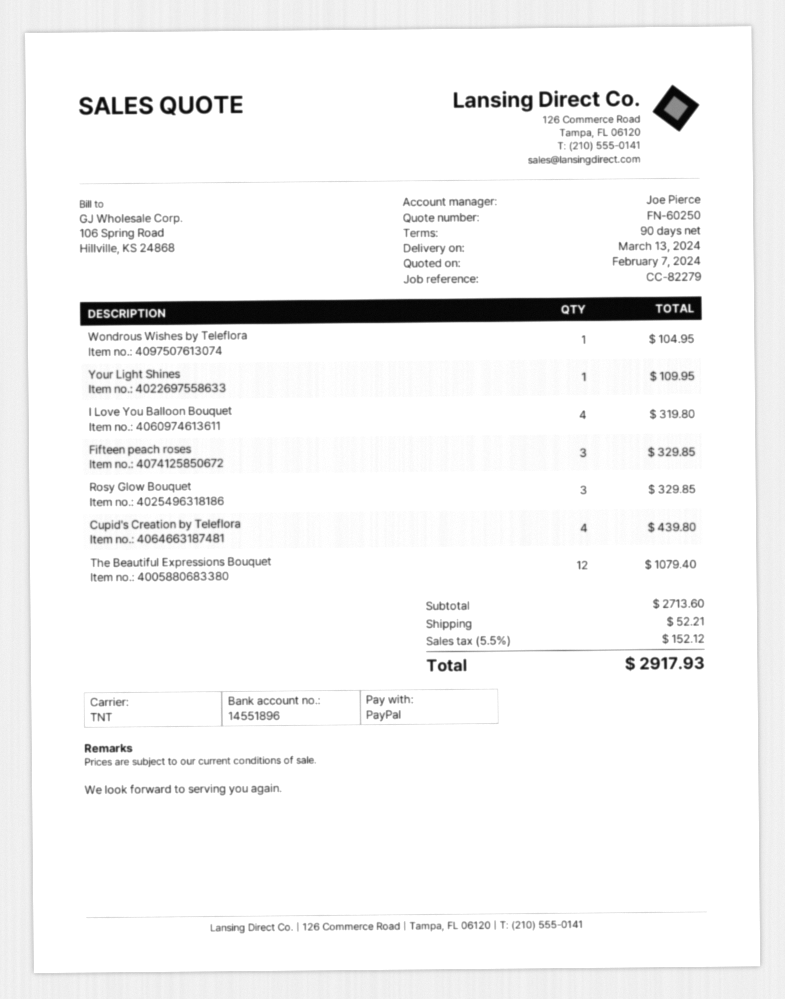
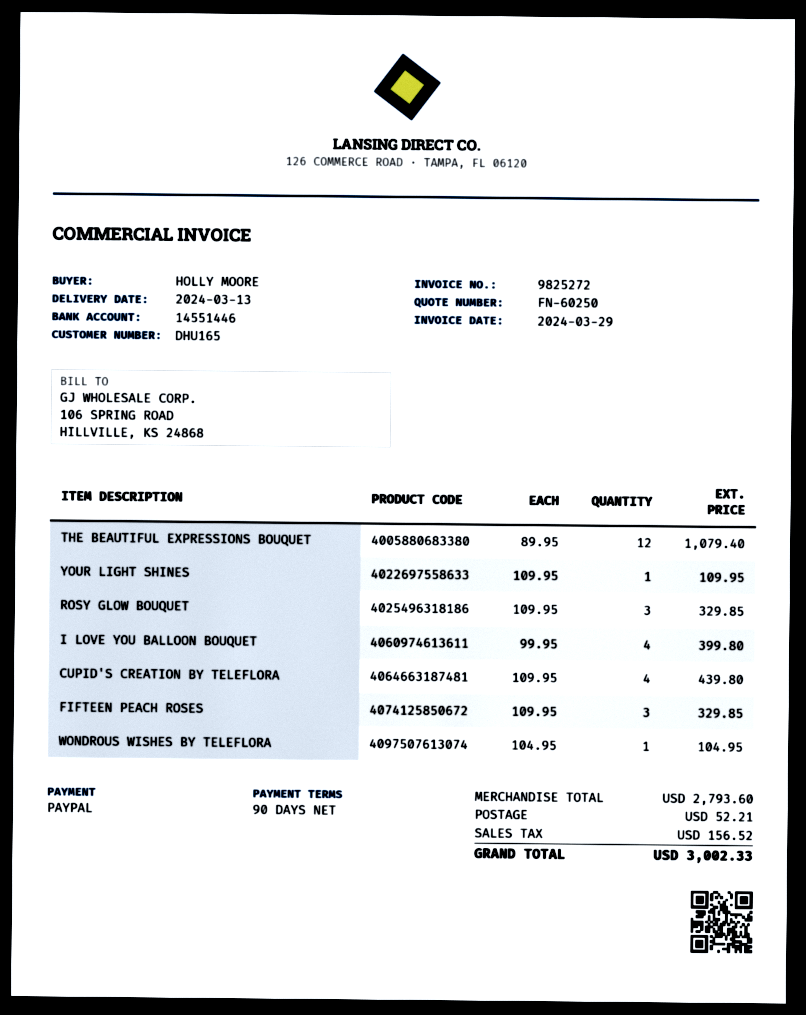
bank account: 14551896 -> 14551446
I Love You Balloon Bouquet: 4 for 319.80 -> 4 for 399.80
subtotal: 2713.60 -> 2793.60
tax: 152.12 -> 156.52
total: 2917.93 -> 3002.33

